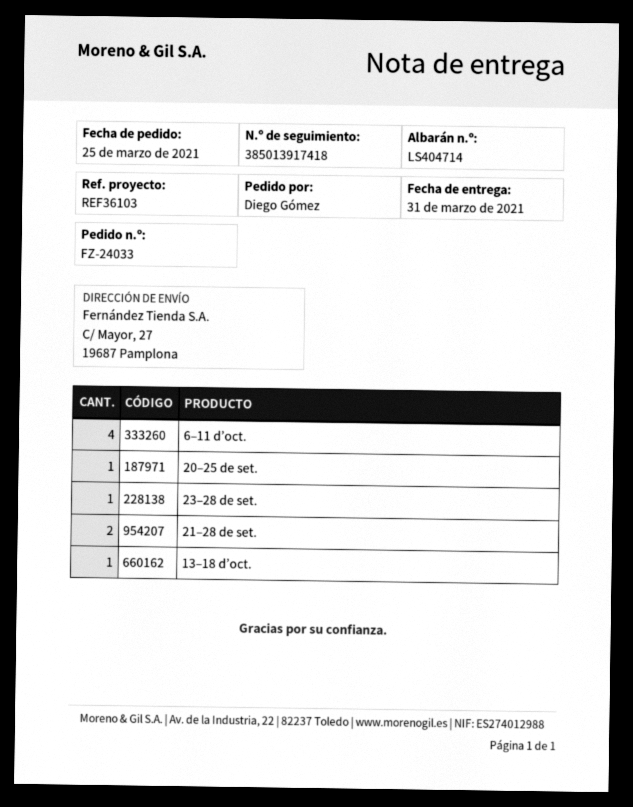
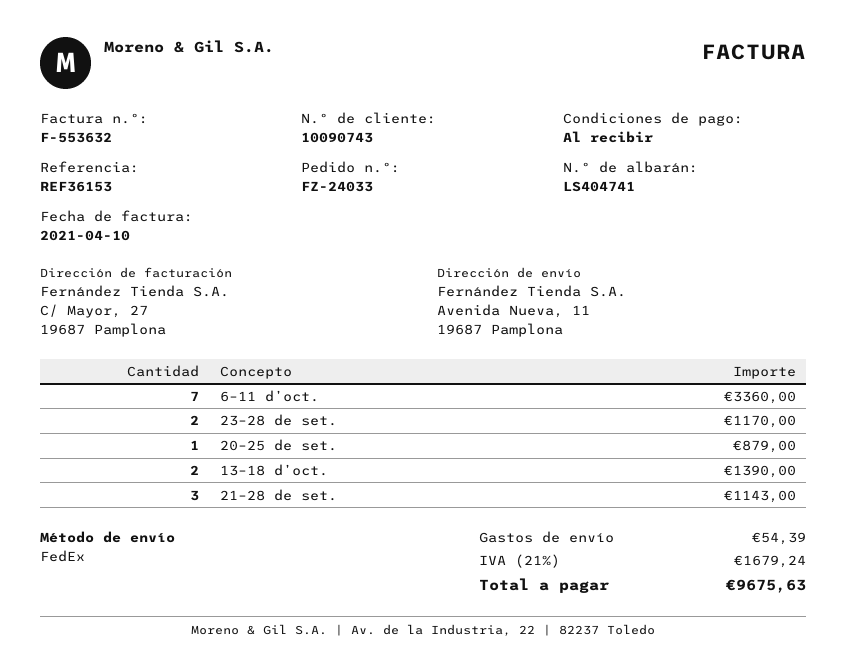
delivery note number: LS404714 -> LS404741
reference: REF36103 -> REF36153
ship to: C/ Mayor, 27, 19687 Pamplona -> Avenida Nueva, 11, 19687 Pamplona
6–11 d’oct.: 4 -> 7
23–28 de set.: 1 -> 2
21–28 de set.: 2 -> 3
13–18 d’oct.: 1 -> 2

